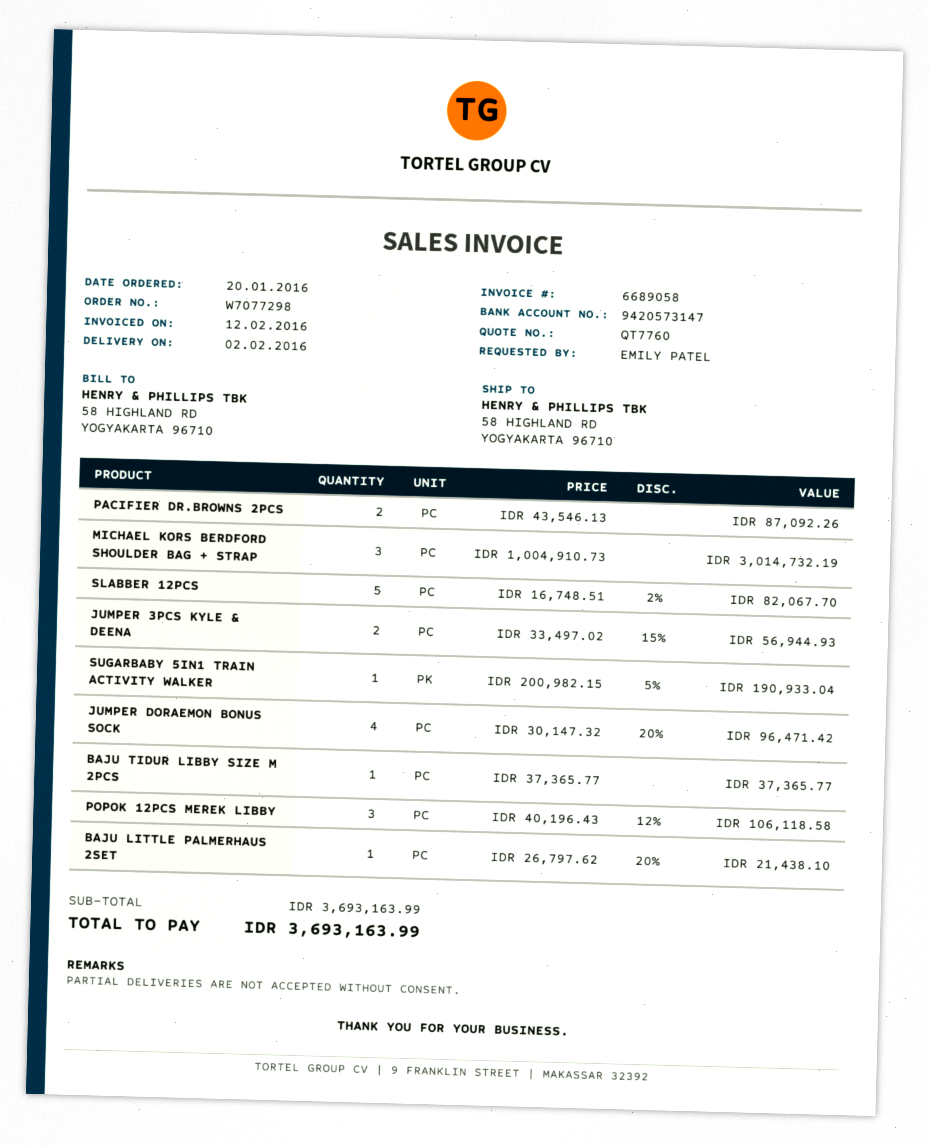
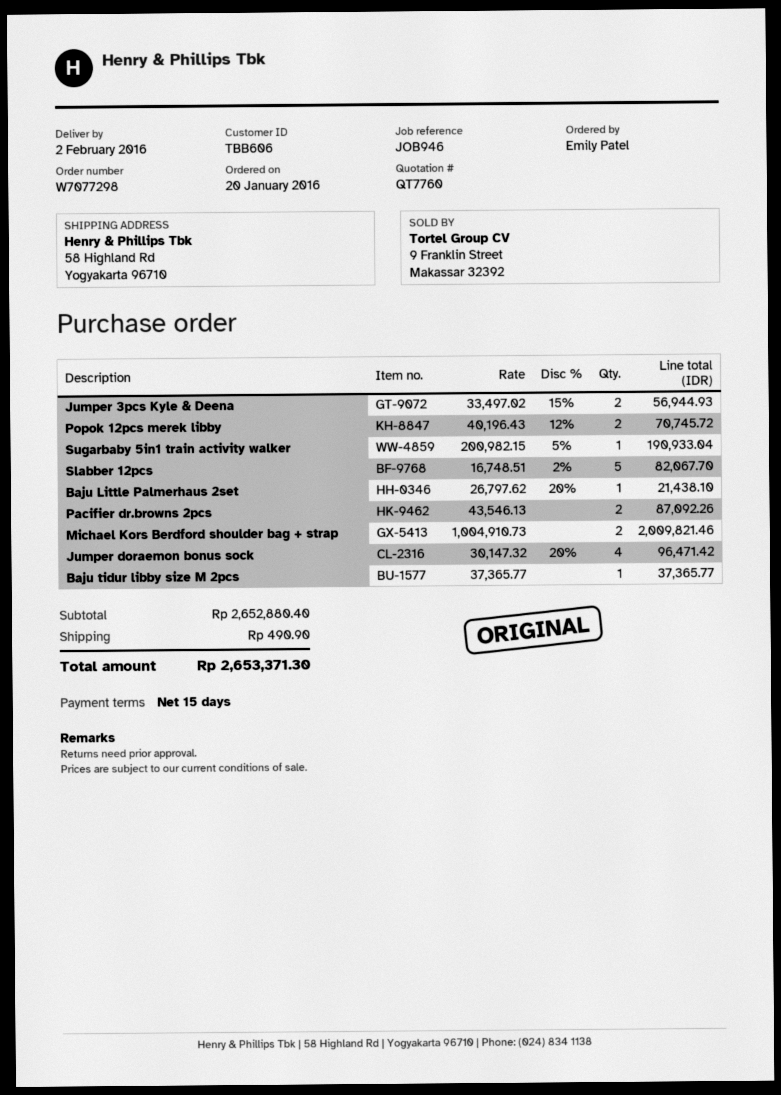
MICHAEL KORS BERDFORD SHOULDER BAG + STRAP: 3 x 1004910.73 = 3014732.19 -> 2 x 1004910.73 = 2009821.46
POPOK 12PCS MEREK LIBBY: 3 x 40196.43 - 12% = 106118.58 -> 2 x 40196.43 - 12% = 70745.72
subtotal: 3693163.99 -> 2652880.40
shipping: none -> 490.90
total: 3693163.99 -> 2653371.30

